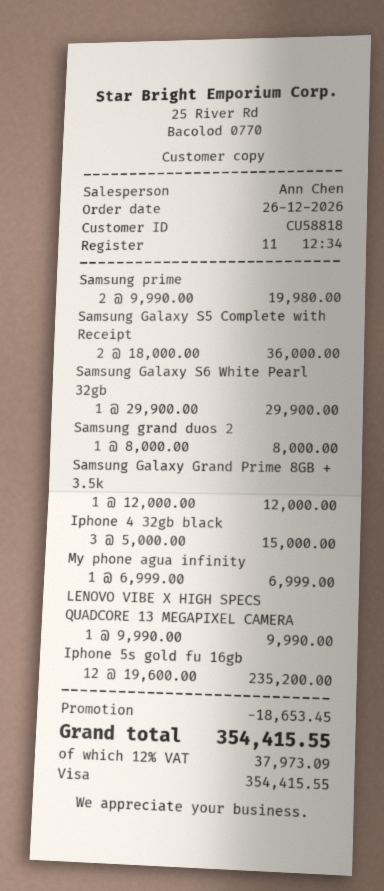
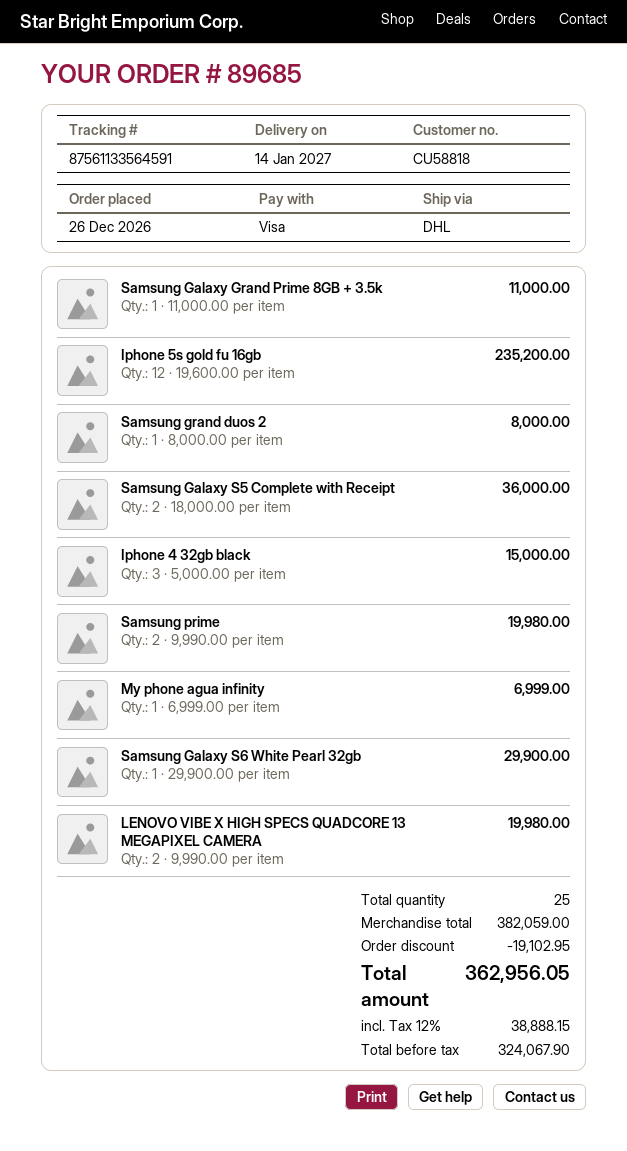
Samsung Galaxy Grand Prime 8GB + 3.5k: 1 x 12000.00 = 12000.00 -> 1 x 11000.00 = 11000.00
LENOVO VIBE X HIGH SPECS QUADCORE 13 MEGAPIXEL CAMERA: 1 x 9990.00 = 9990.00 -> 2 x 9990.00 = 19980.00
discount: 18653.45 -> 19102.95
tax: 12% = 37973.09 -> 12% = 38888.15
total: 354415.55 -> 362956.05

